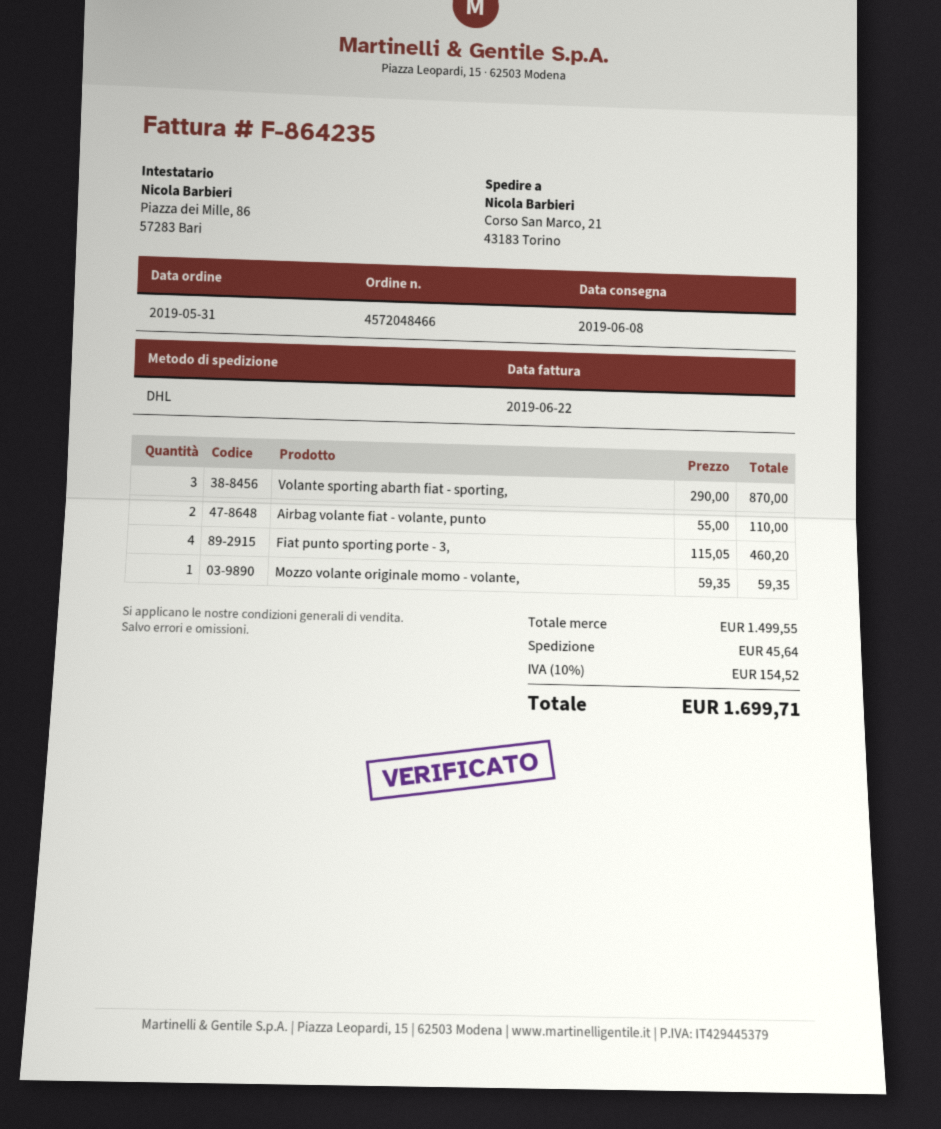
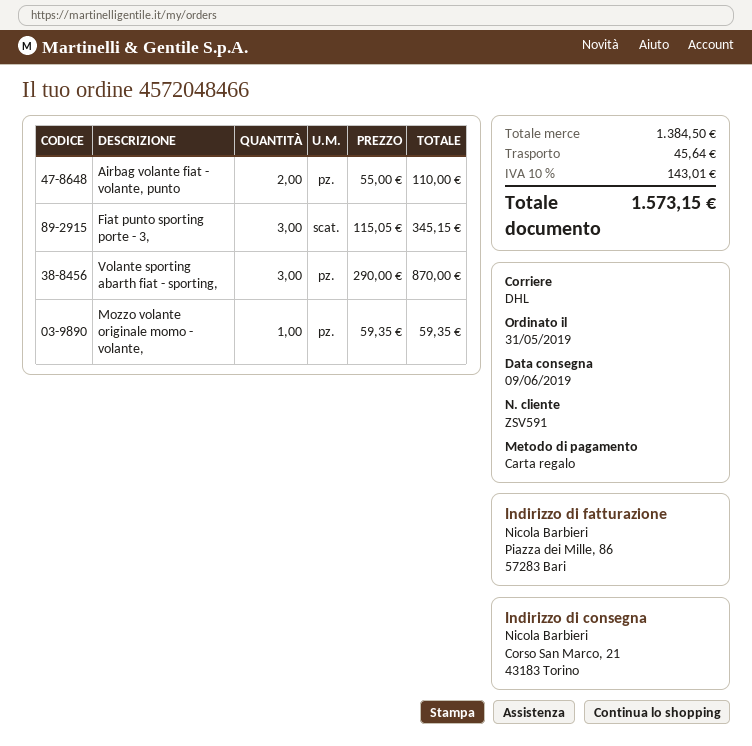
delivery date: 2019-06-08 -> 2019-06-09
Fiat punto sporting porte - 3,: 4 x 115.05 = 460.20 -> 3 x 115.05 = 345.15
subtotal: 1499.55 -> 1384.50
tax: 10% = 154.52 -> 10% = 143.01
total: 1699.71 -> 1573.15

